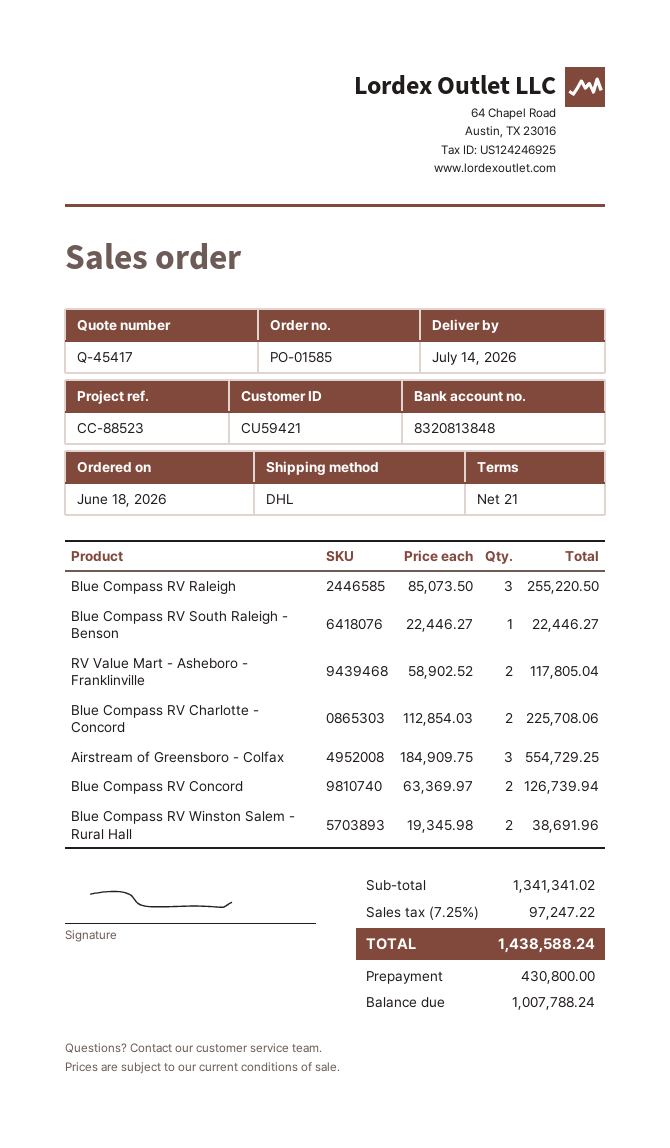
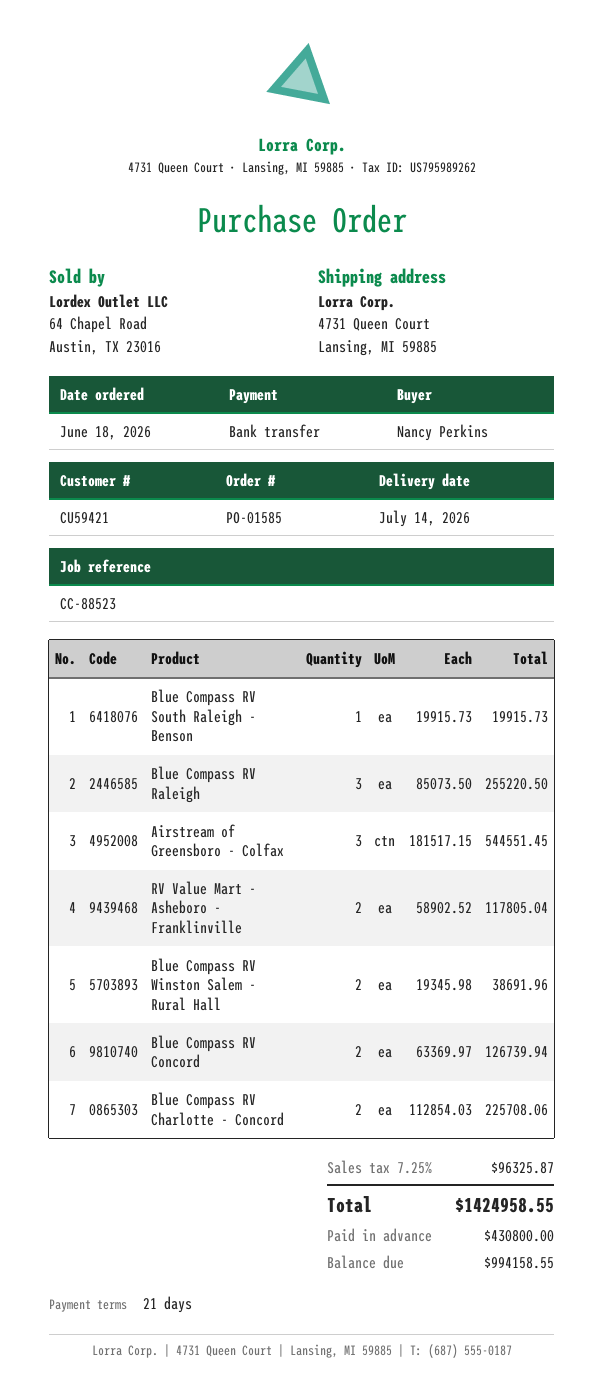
Blue Compass RV South Raleigh - Benson: 1 x 22446.27 = 22446.27 -> 1 x 19915.73 = 19915.73
Airstream of Greensboro - Colfax: 3 x 184909.75 = 554729.25 -> 3 x 181517.15 = 544551.45
tax: 7.25% = 97247.22 -> 7.25% = 96325.87
total: 1438588.24 -> 1424958.55
balance: 1007788.24 -> 994158.55

